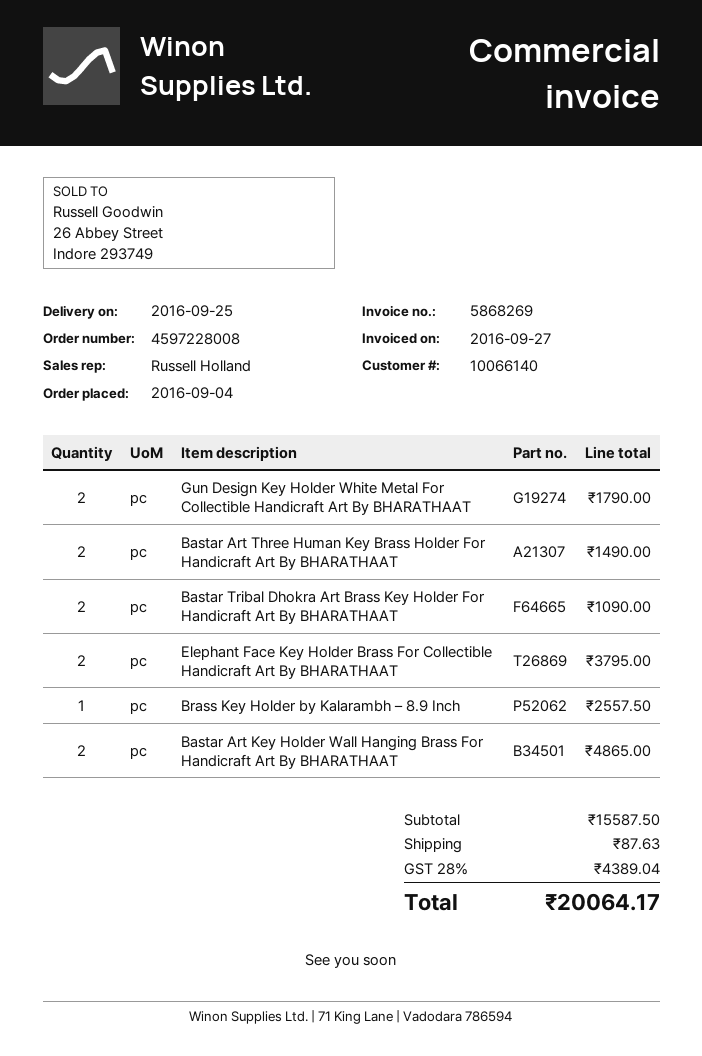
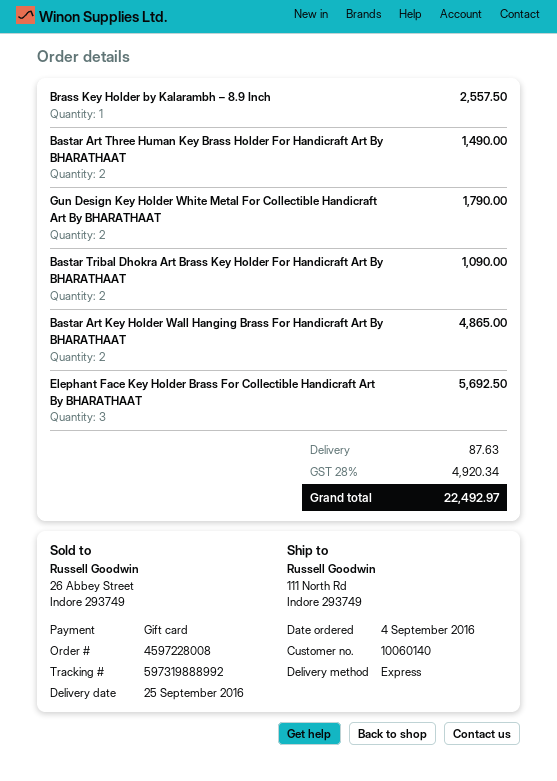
customer number: 10066140 -> 10060140
Elephant Face Key Holder Brass For Collectible Handicraft Art By BHARATHAAT: 2 for 3795.00 -> 3 for 5692.50
tax: 28% = 4389.04 -> 28% = 4920.34
total: 20064.17 -> 22492.97

